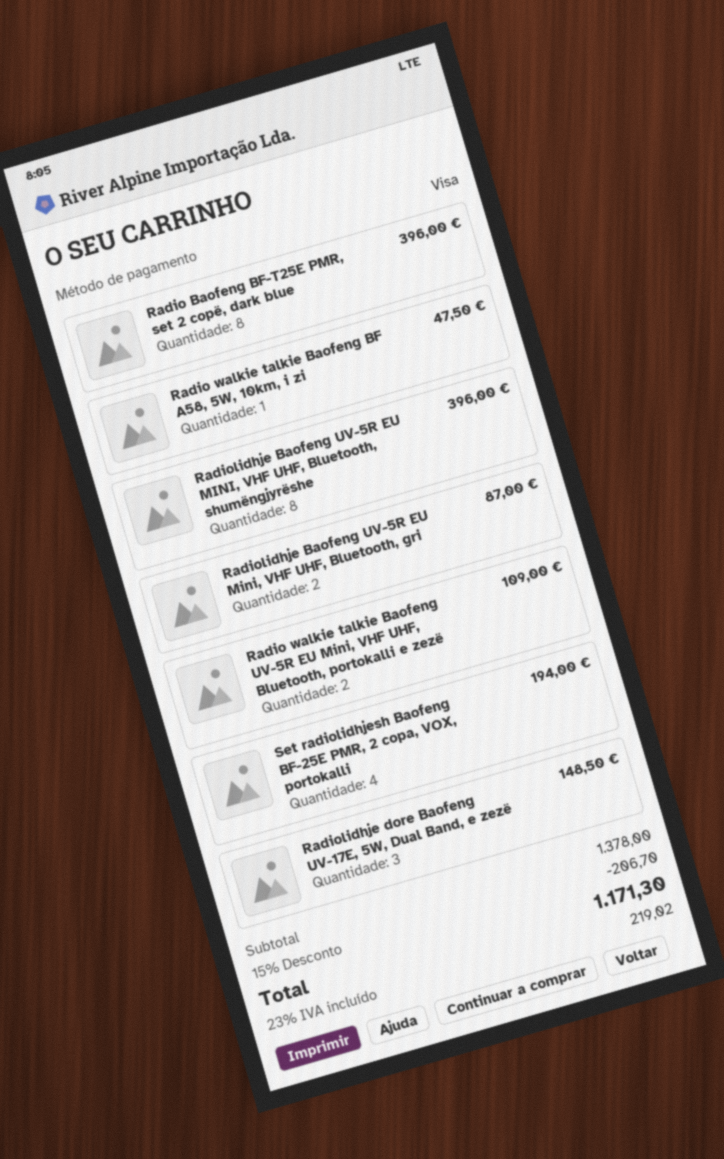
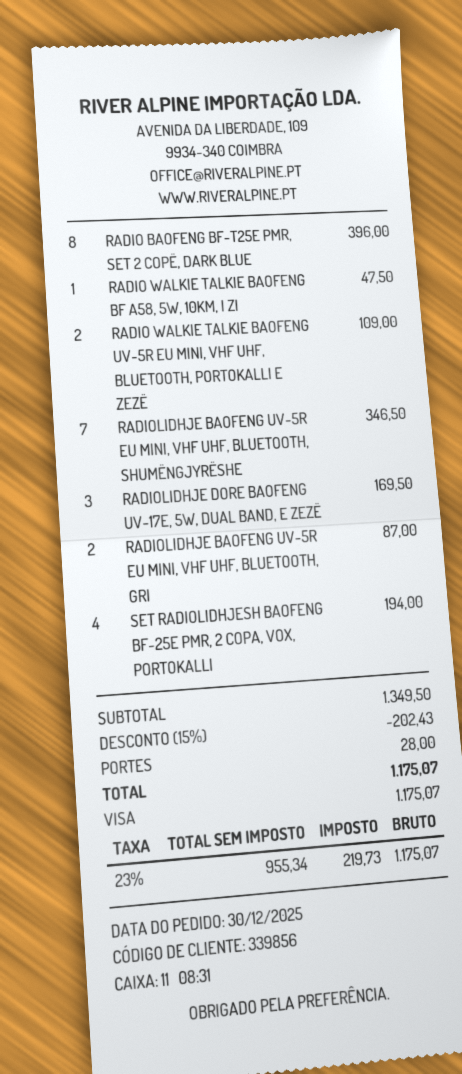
Radiolidhje Baofeng UV-5R EU MINI, VHF UHF, Bluetooth, shumëngjyrëshe: 8 for 396.00 -> 7 for 346.50
Radiolidhje dore Baofeng UV-17E, 5W, Dual Band, e zezë: 3 for 148.50 -> 3 for 169.50
subtotal: 1378.00 -> 1349.50
discount: 15% = 206.70 -> 15% = 202.43
shipping: none -> 28.00
tax: 23% = 219.02 -> 23% = 219.73
total: 1171.30 -> 1175.07

